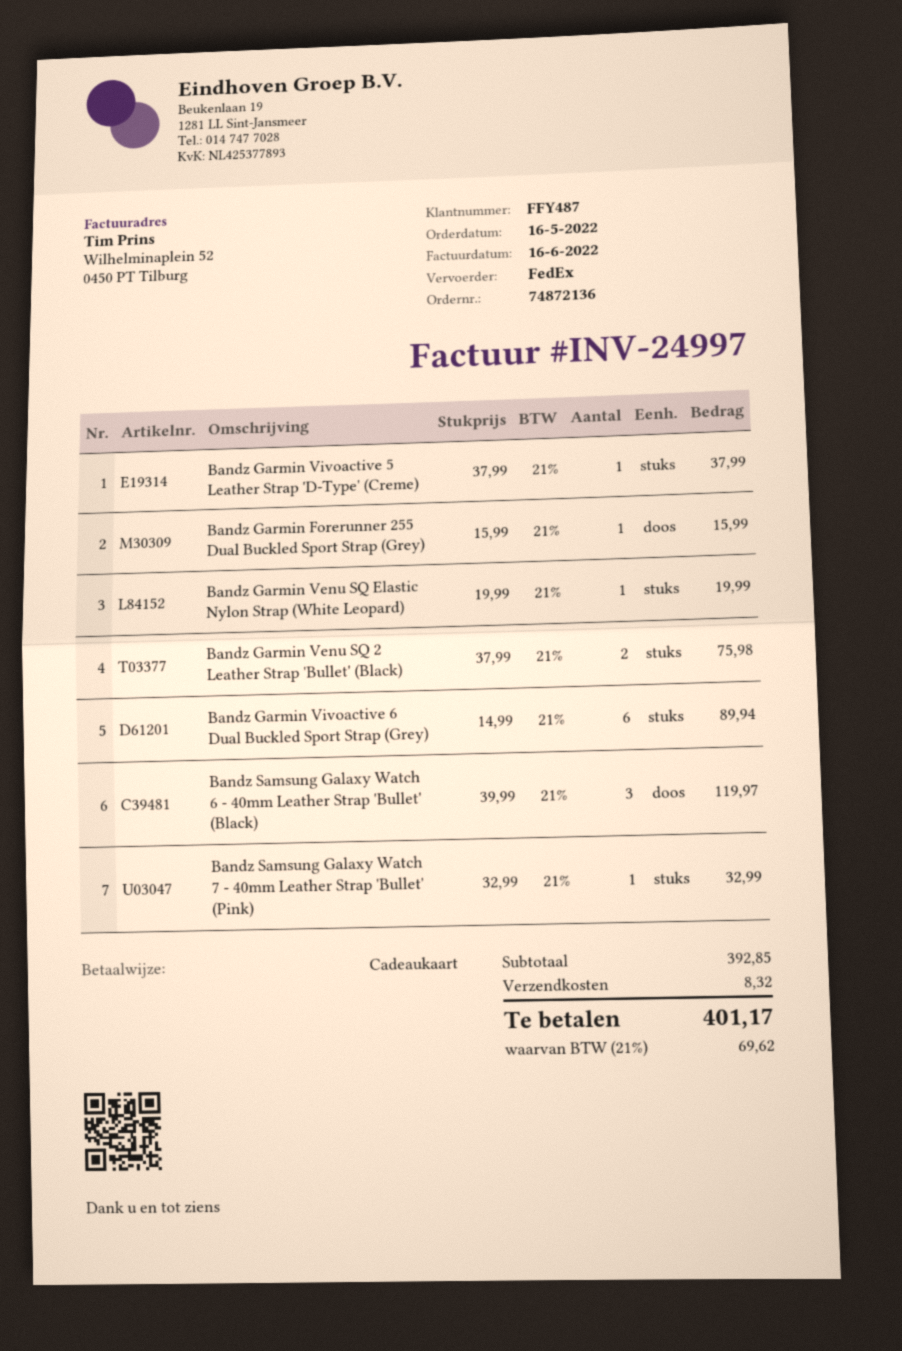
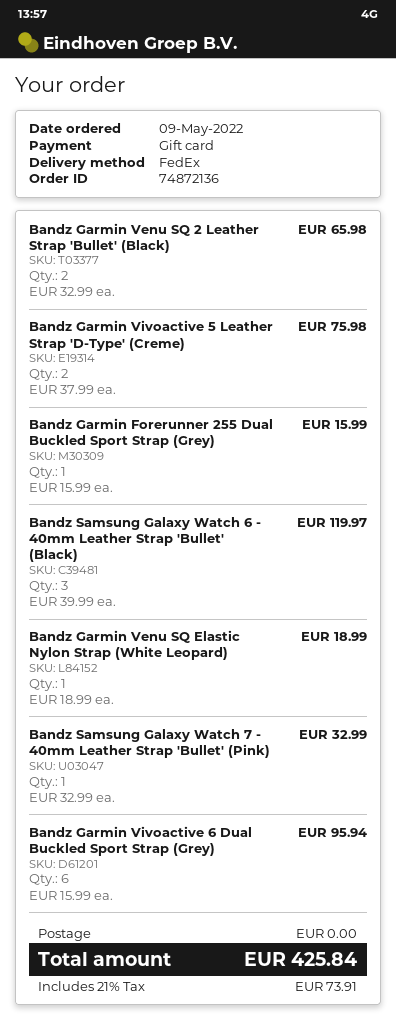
order date: 2022-05-16 -> 2022-05-09
Bandz Garmin Vivoactive 5 Leather Strap 'D-Type' (Creme): 1 x 37.99 = 37.99 -> 2 x 37.99 = 75.98
Bandz Garmin Venu SQ Elastic Nylon Strap (White Leopard): 1 x 19.99 = 19.99 -> 1 x 18.99 = 18.99
Bandz Garmin Venu SQ 2 Leather Strap 'Bullet' (Black): 2 x 37.99 = 75.98 -> 2 x 32.99 = 65.98
Bandz Garmin Vivoactive 6 Dual Buckled Sport Strap (Grey): 6 x 14.99 = 89.94 -> 6 x 15.99 = 95.94
shipping: 8.32 -> 0.00
tax: 21% = 69.62 -> 21% = 73.91
total: 401.17 -> 425.84

